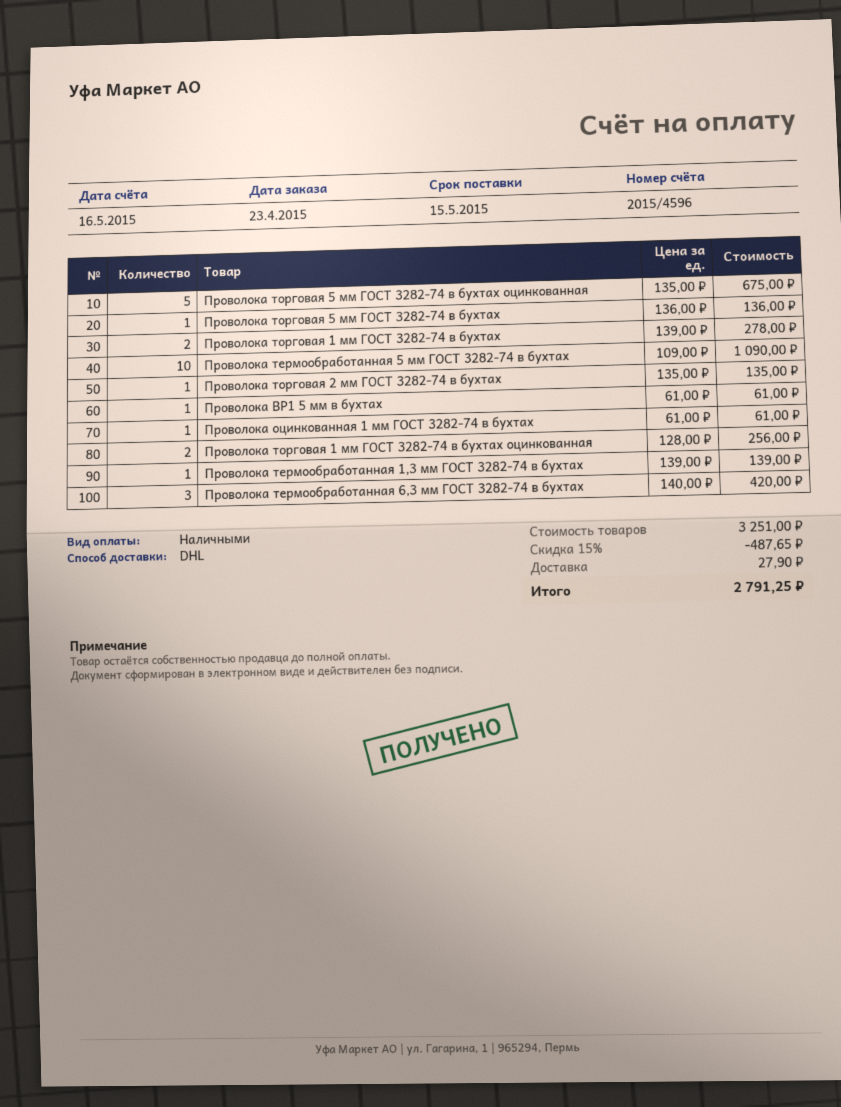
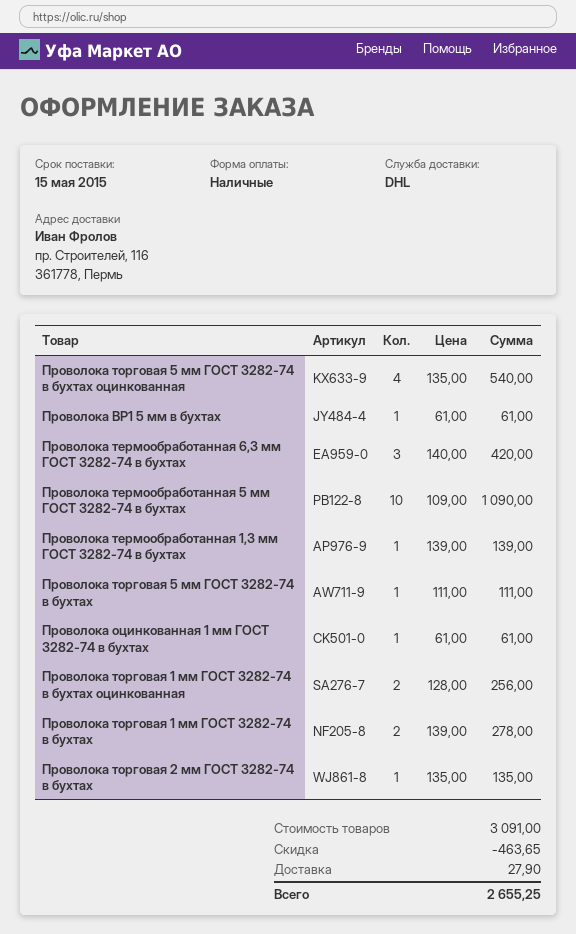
Проволока торговая 5 мм ГОСТ 3282-74 в бухтах оцинкованная: 5 x 135.00 = 675.00 -> 4 x 135.00 = 540.00
Проволока торговая 5 мм ГОСТ 3282-74 в бухтах: 1 x 136.00 = 136.00 -> 1 x 111.00 = 111.00
subtotal: 3251.00 -> 3091.00
discount: 487.65 -> 463.65
total: 2791.25 -> 2655.25

